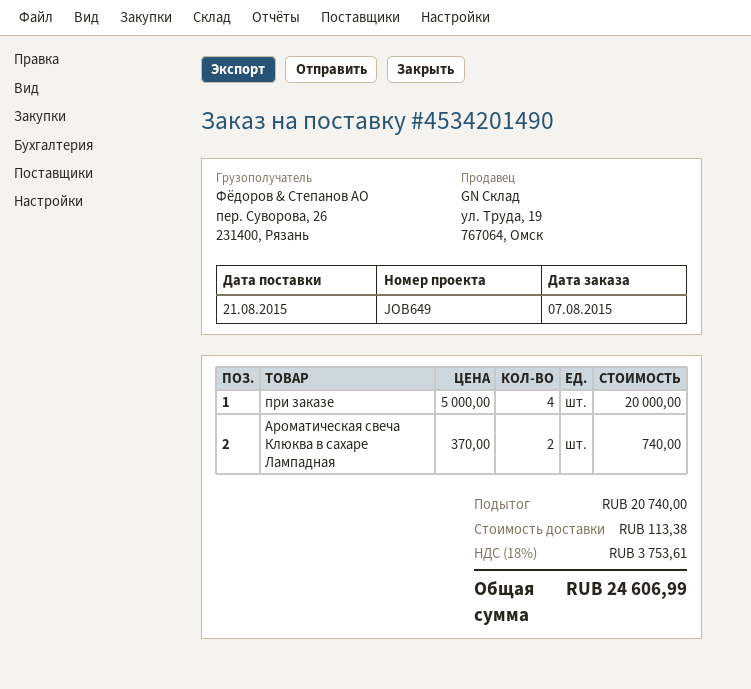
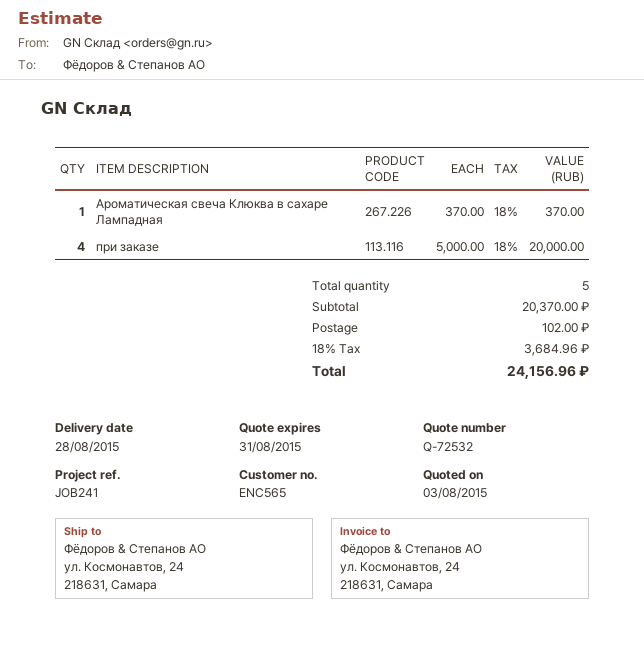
delivery date: 2015-08-21 -> 2015-08-28
reference: JOB649 -> JOB241
ship to: пер. Суворова, 26, 231400, Рязань -> ул. Космонавтов, 24, 218631, Самара
Ароматическая свеча Клюква в сахаре Лампадная: 2 x 370.00 = 740.00 -> 1 x 370.00 = 370.00
subtotal: 20740.00 -> 20370.00
shipping: 113.38 -> 102.00
tax: 18% = 3753.61 -> 18% = 3684.96
total: 24606.99 -> 24156.96

